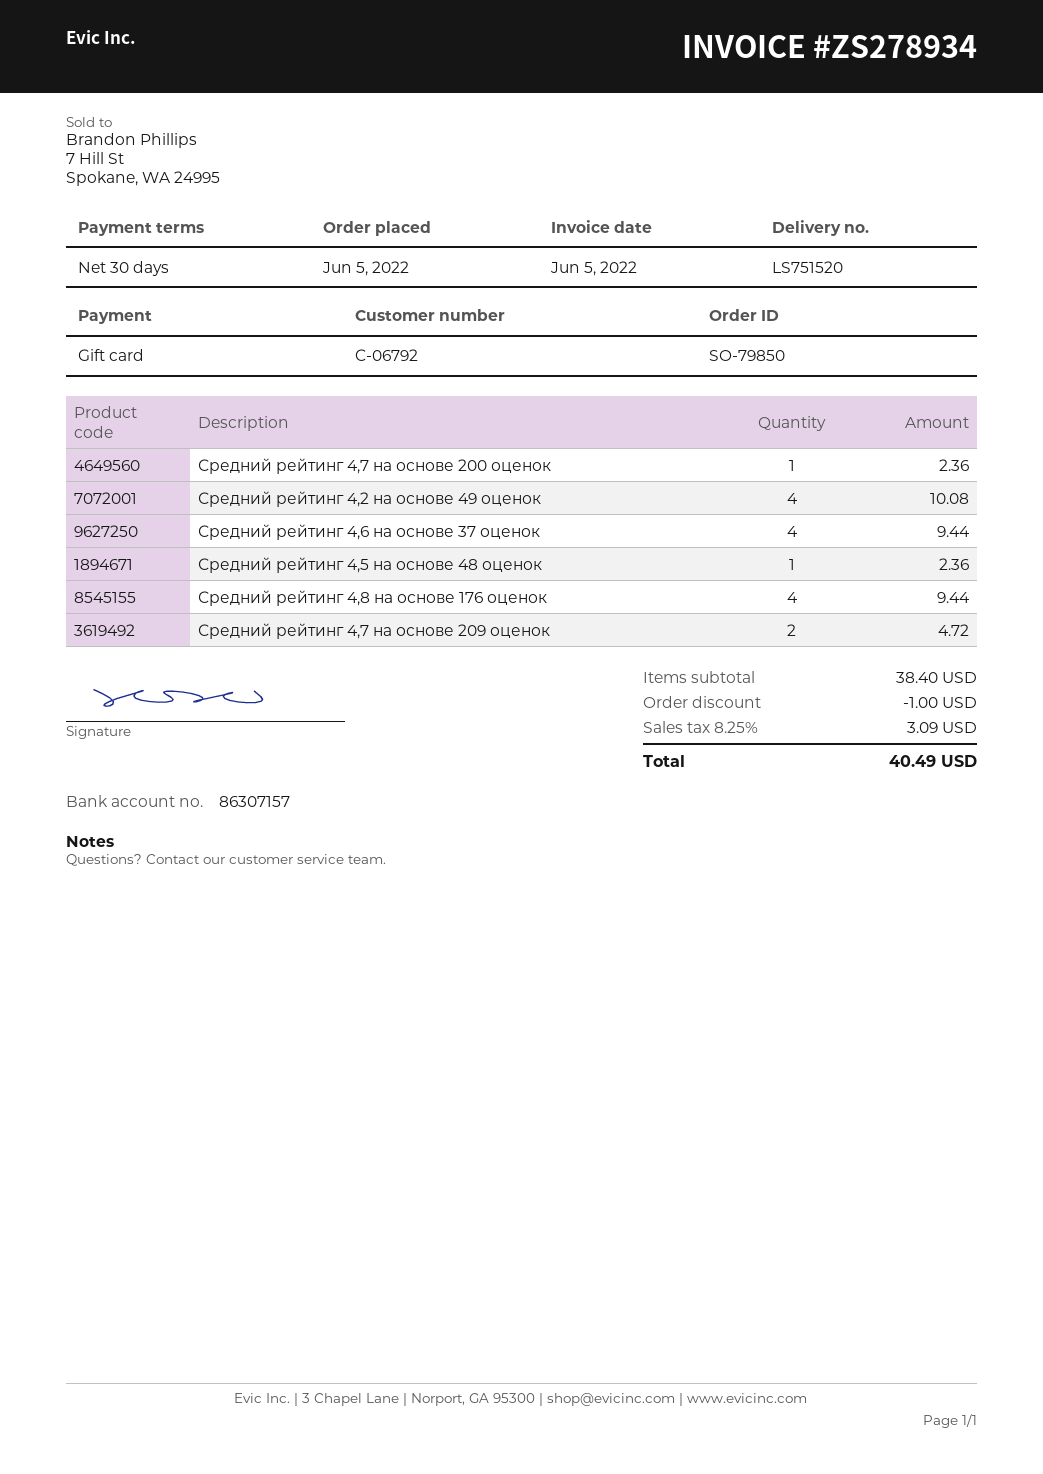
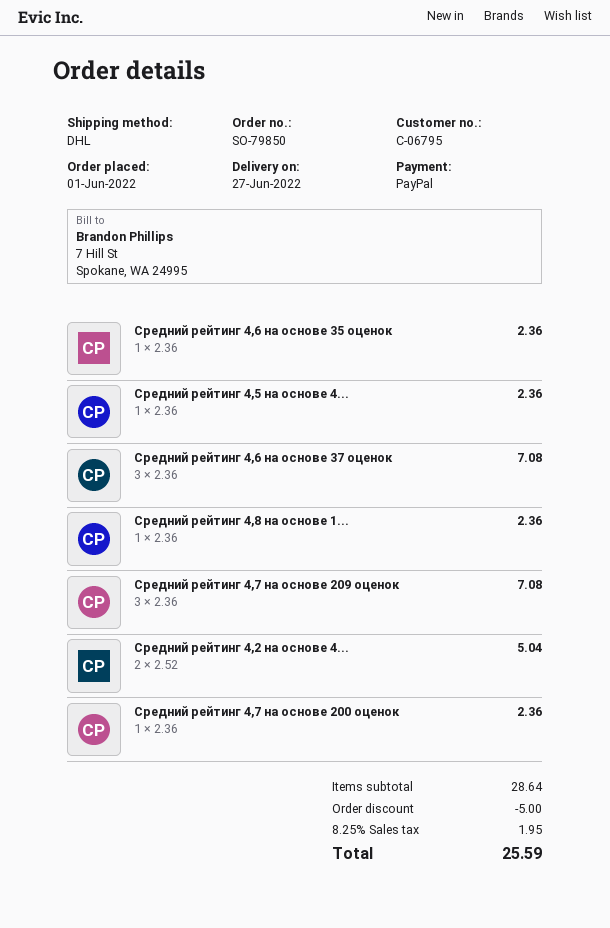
order date: 2022-06-05 -> 2022-06-01
customer number: C-06792 -> C-06795
payment method: gift card -> PayPal
Средний рейтинг 4,2 на основе 49 оценок: 4 for 10.08 -> 2 for 5.04
Средний рейтинг 4,6 на основе 37 оценок: 4 for 9.44 -> 3 for 7.08
Средний рейтинг 4,8 на основе 176 оценок: 4 for 9.44 -> 1 for 2.36
Средний рейтинг 4,7 на основе 209 оценок: 2 for 4.72 -> 3 for 7.08
Средний рейтинг 4,6 на основе 35 оценок: none -> 1 for 2.36
subtotal: 38.40 -> 28.64
discount: 1.00 -> 5.00
tax: 8.25% = 3.09 -> 8.25% = 1.95
total: 40.49 -> 25.59

